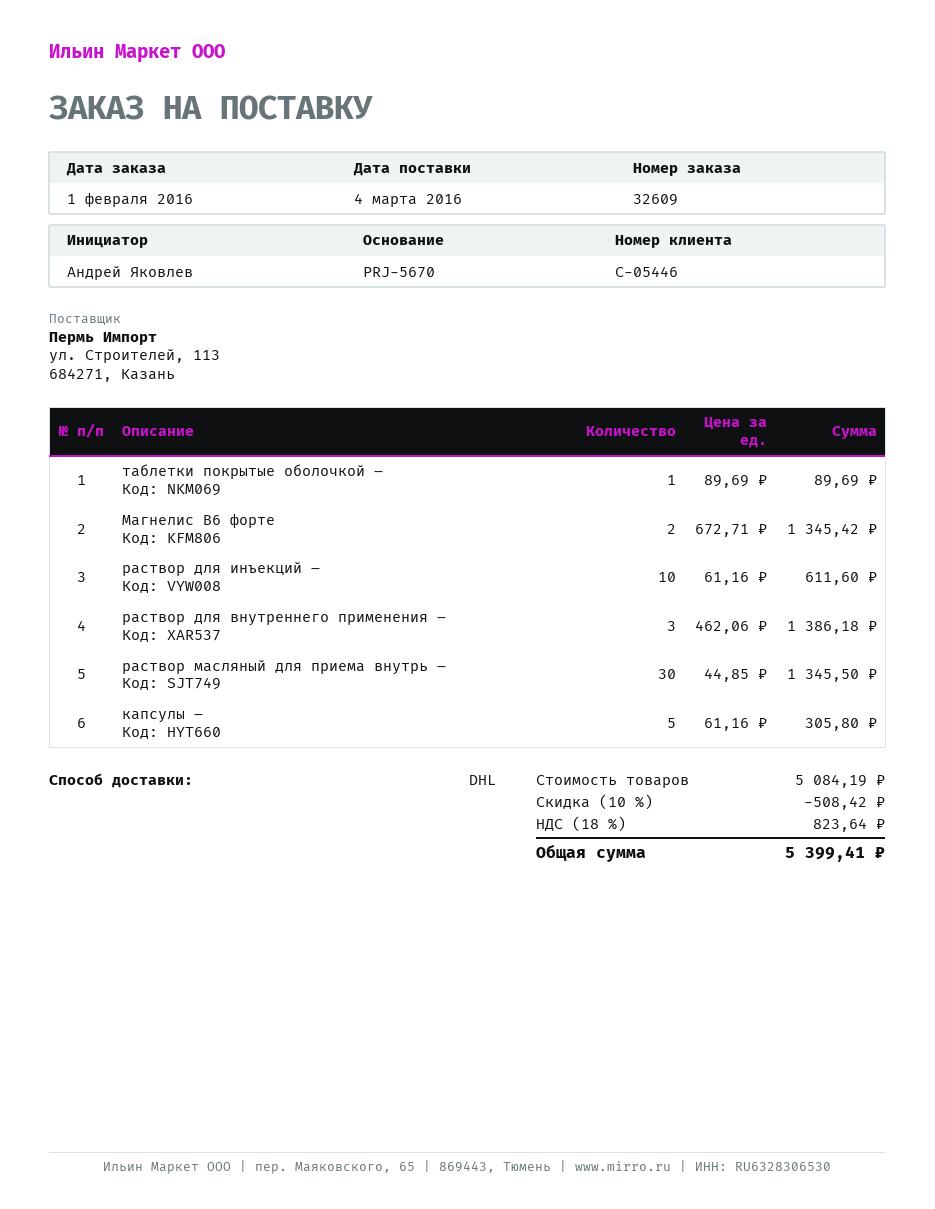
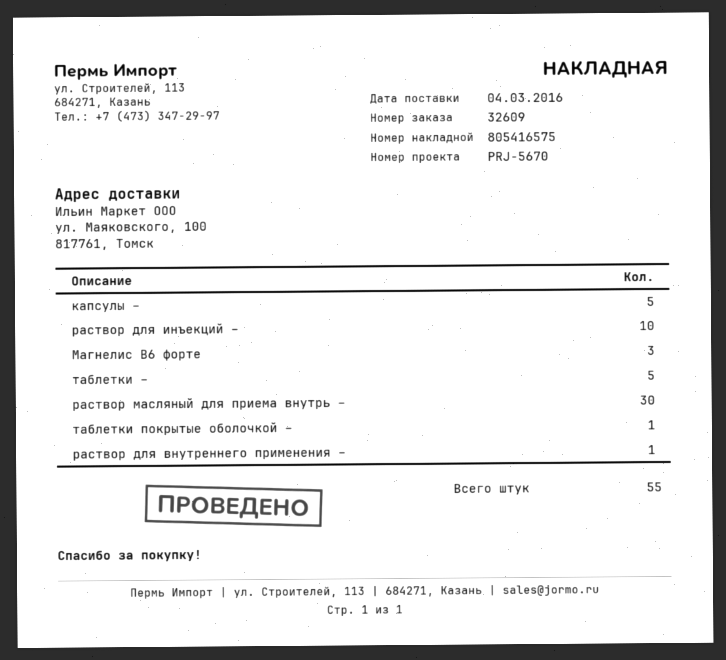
Магнелис В6 форте: 2 -> 3
раствор для внутреннего применения –: 3 -> 1
таблетки –: none -> 5

